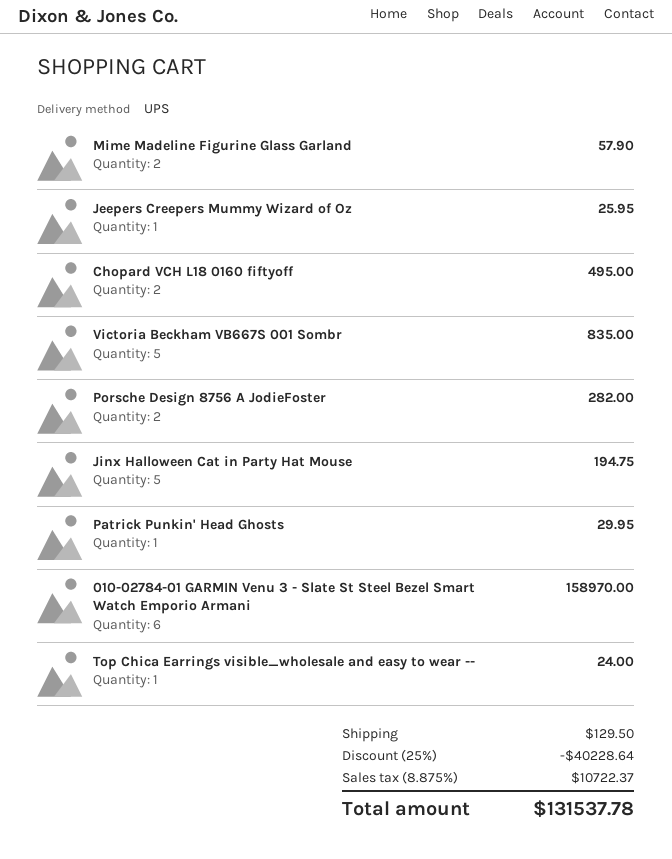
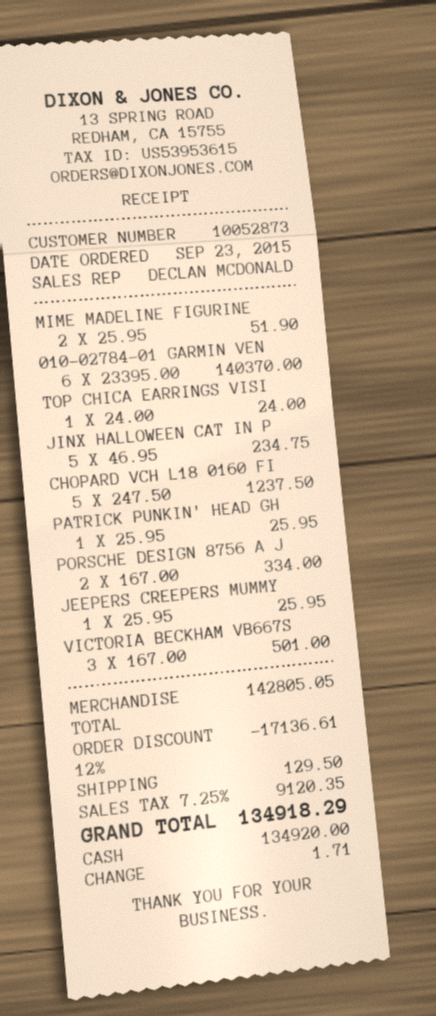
Mime Madeline Figurine Glass Garland: 2 for 57.90 -> 2 for 51.90
Chopard VCH L18 0160 fiftyoff: 2 for 495.00 -> 5 for 1237.50
Victoria Beckham VB667S 001 Sombr: 5 for 835.00 -> 3 for 501.00
Porsche Design 8756 A JodieFoster: 2 for 282.00 -> 2 for 334.00
Jinx Halloween Cat in Party Hat Mouse: 5 for 194.75 -> 5 for 234.75
Patrick Punkin' Head Ghosts: 1 for 29.95 -> 1 for 25.95
010-02784-01 GARMIN Venu 3 - Slate St Steel Bezel Smart Watch Emporio Armani: 6 for 158970.00 -> 6 for 140370.00
discount: 25% = 40228.64 -> 12% = 17136.61
tax: 8.875% = 10722.37 -> 7.25% = 9120.35
total: 131537.78 -> 134918.29

